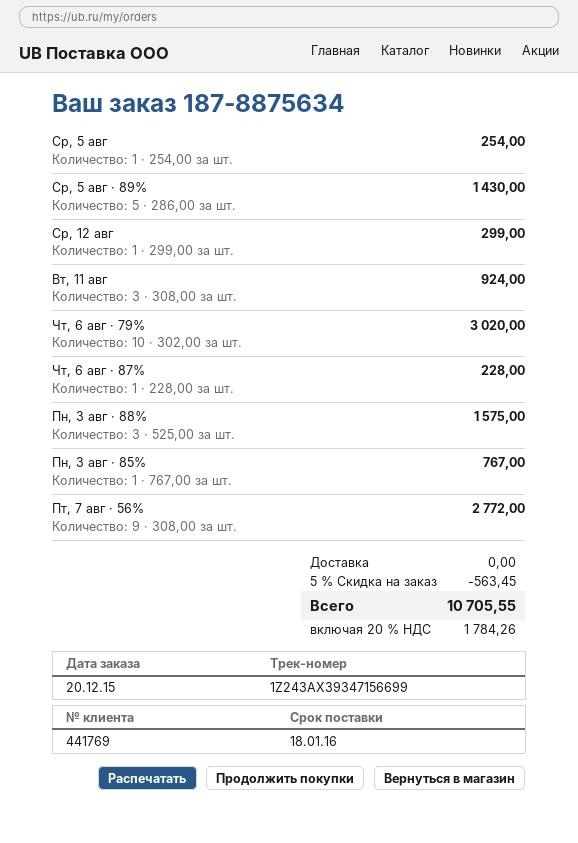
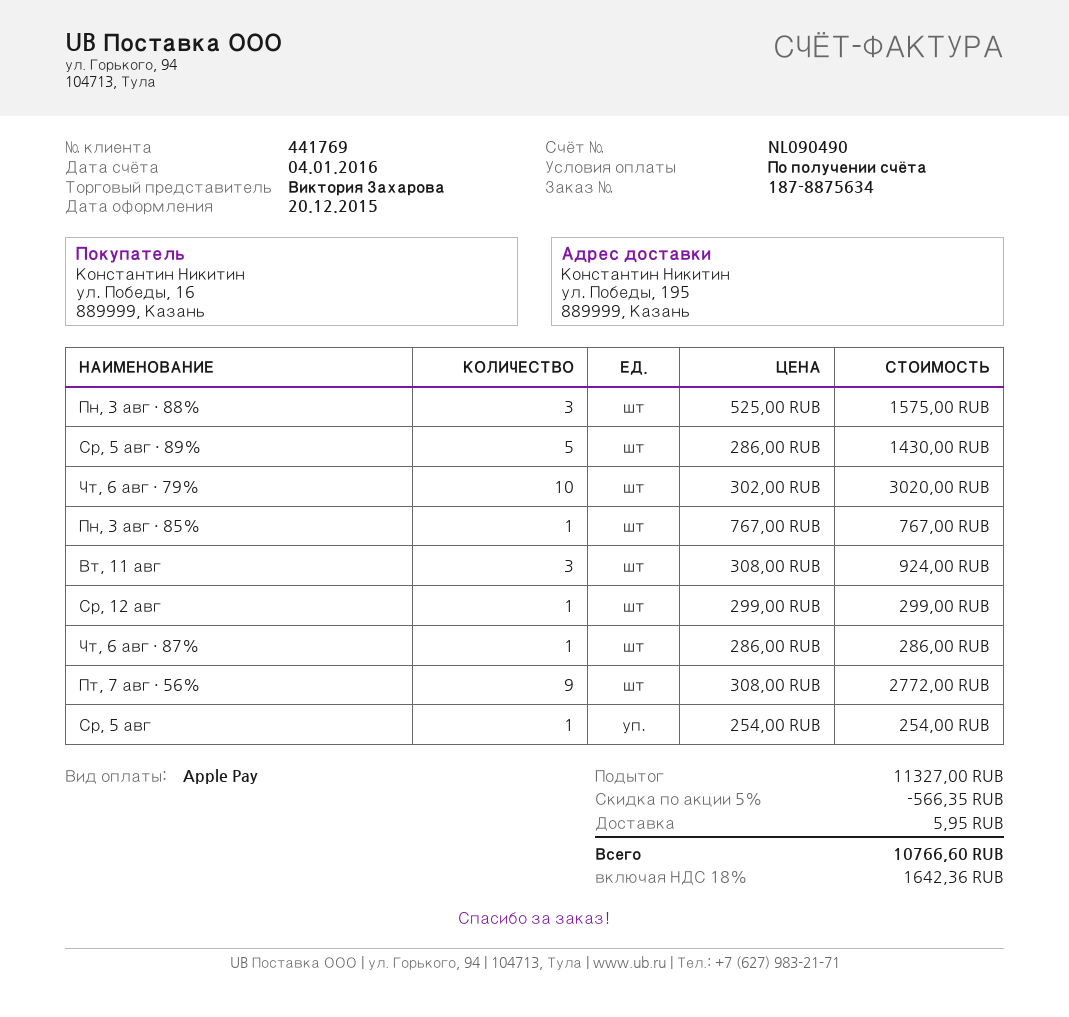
Чт, 6 авг · 87%: 1 x 228.00 = 228.00 -> 1 x 286.00 = 286.00
discount: 5% = 563.45 -> 5% = 566.35
shipping: 0.00 -> 5.95
tax: 20% = 1784.26 -> 18% = 1642.36
total: 10705.55 -> 10766.60

